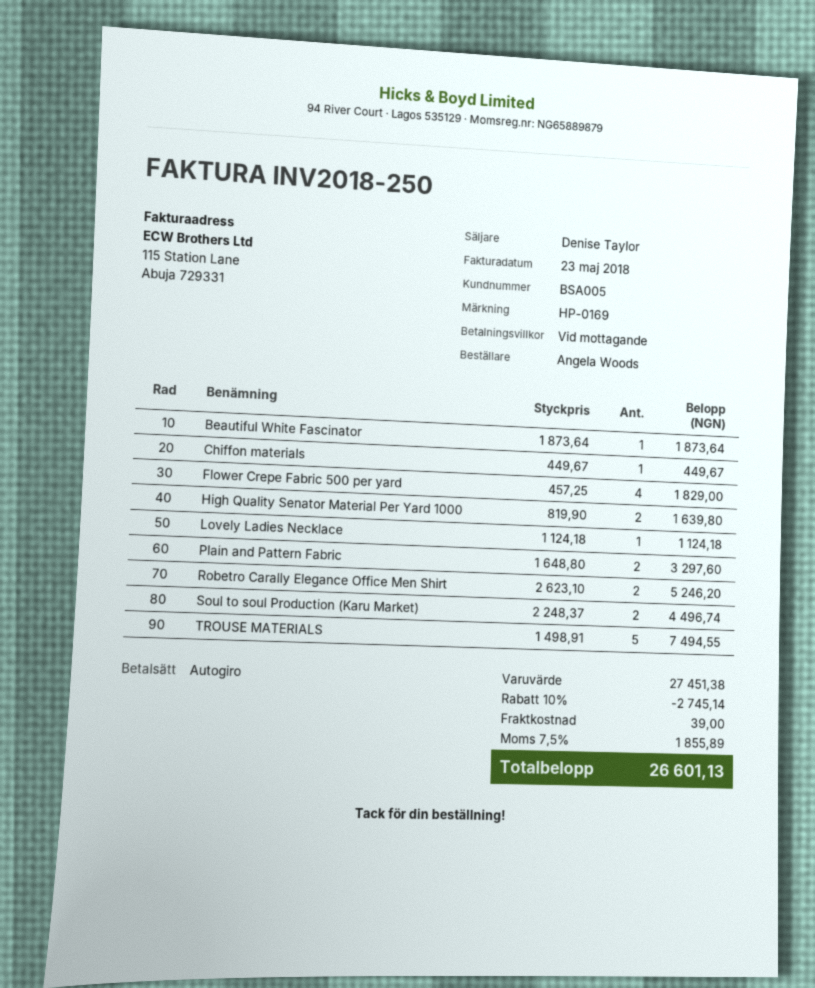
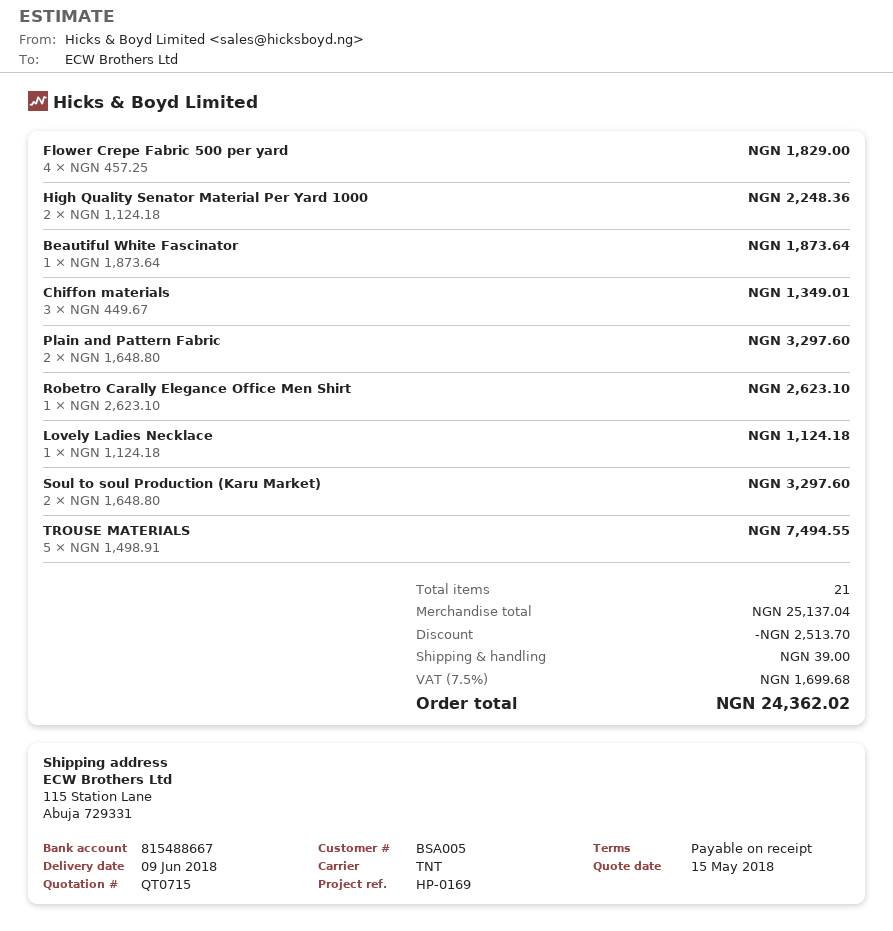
Chiffon materials: 1 x 449.67 = 449.67 -> 3 x 449.67 = 1349.01
High Quality Senator Material Per Yard 1000: 2 x 819.90 = 1639.80 -> 2 x 1124.18 = 2248.36
Robetro Carally Elegance Office Men Shirt: 2 x 2623.10 = 5246.20 -> 1 x 2623.10 = 2623.10
Soul to soul Production (Karu Market): 2 x 2248.37 = 4496.74 -> 2 x 1648.80 = 3297.60
subtotal: 27451.38 -> 25137.04
discount: 2745.14 -> 2513.70
tax: 7.5% = 1855.89 -> 7.5% = 1699.68
total: 26601.13 -> 24362.02

